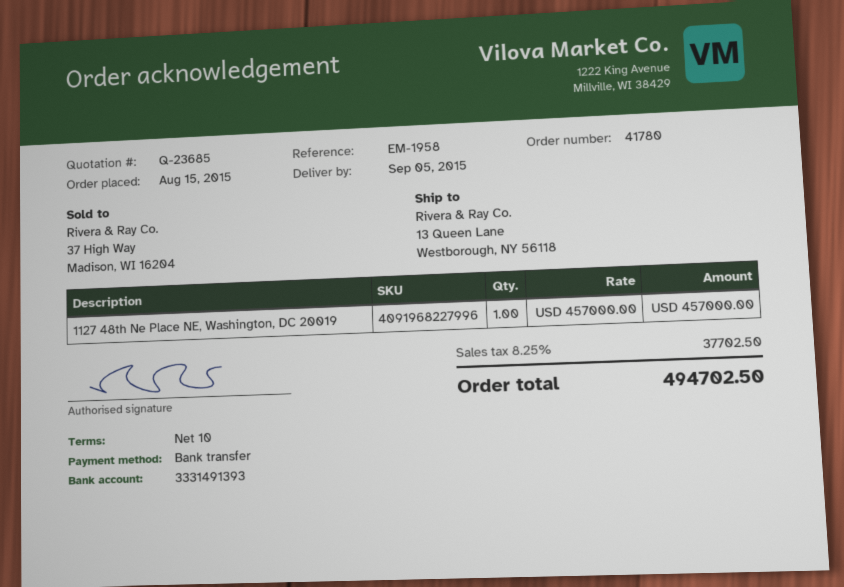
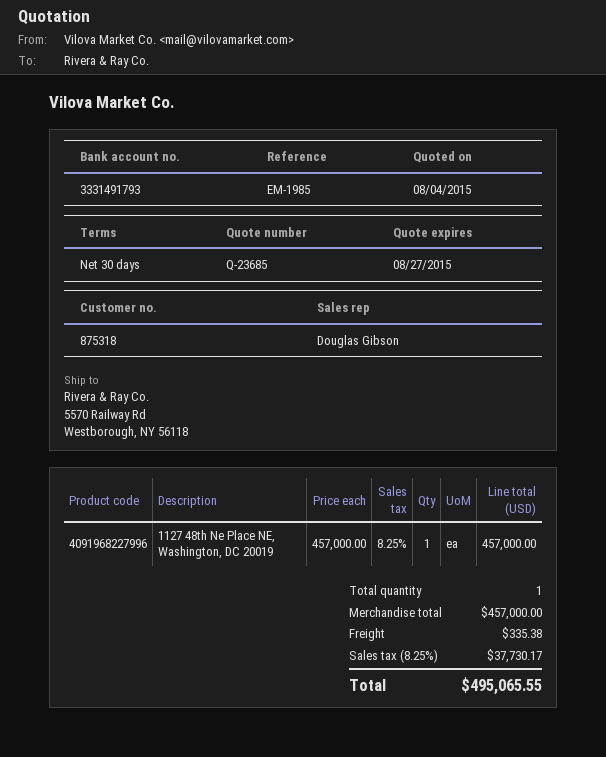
payment terms: 10 days -> 30 days
reference: EM-1958 -> EM-1985
bank account: 3331491393 -> 3331491793
ship to: 13 Queen Lane, Westborough, NY 56118 -> 5570 Railway Rd, Westborough, NY 56118
shipping: none -> 335.38
tax: 8.25% = 37702.50 -> 8.25% = 37730.17
total: 494702.50 -> 495065.55

